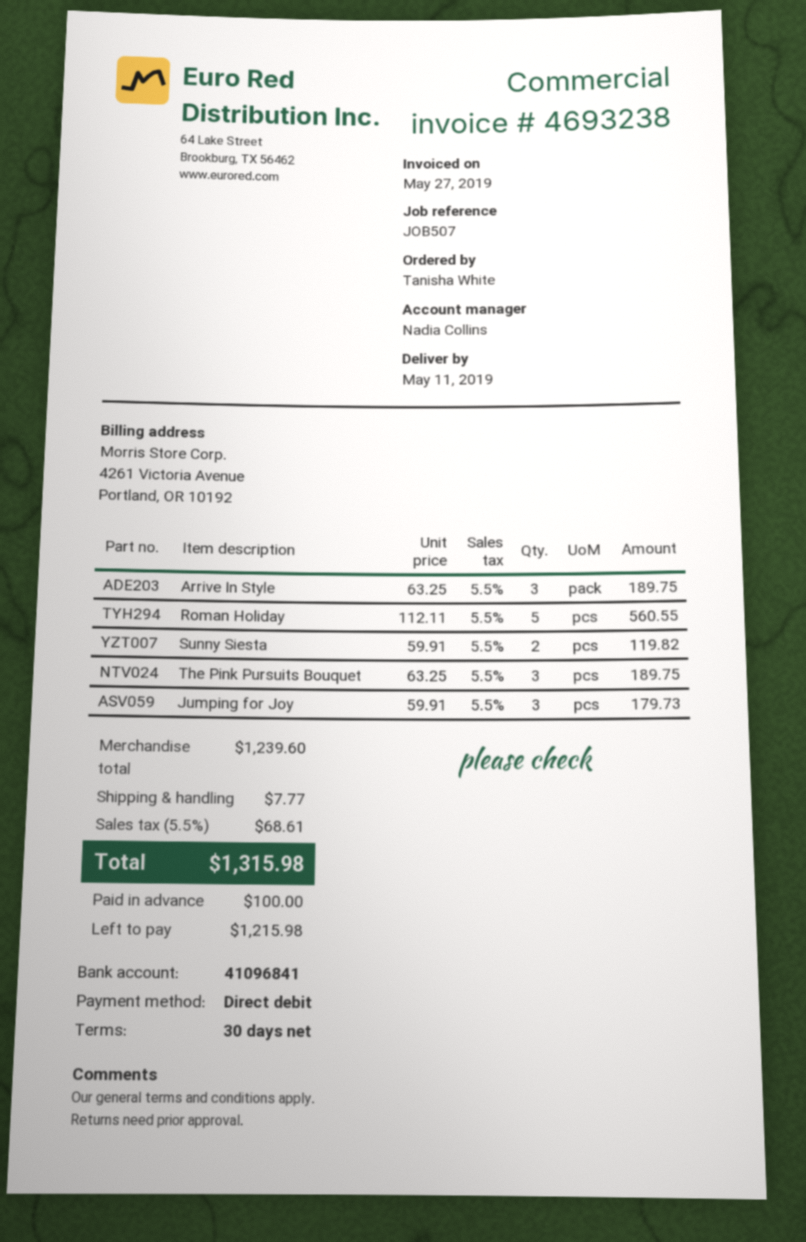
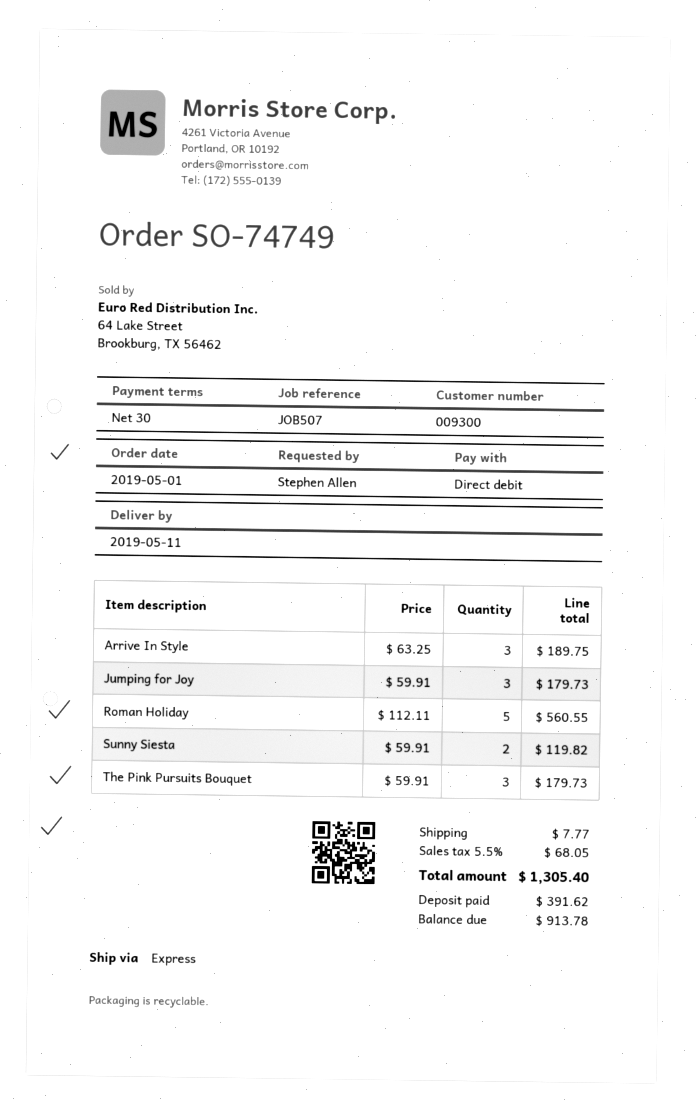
ordered by: Tanisha White -> Stephen Allen
The Pink Pursuits Bouquet: 3 x 63.25 = 189.75 -> 3 x 59.91 = 179.73
tax: 5.5% = 68.61 -> 5.5% = 68.05
total: 1315.98 -> 1305.40
deposit: 100.00 -> 391.62
balance: 1215.98 -> 913.78

